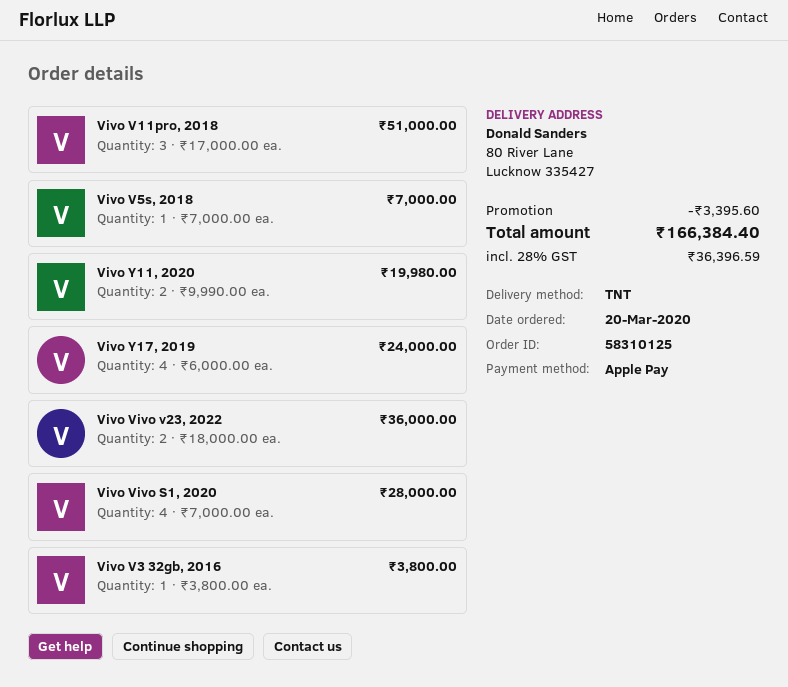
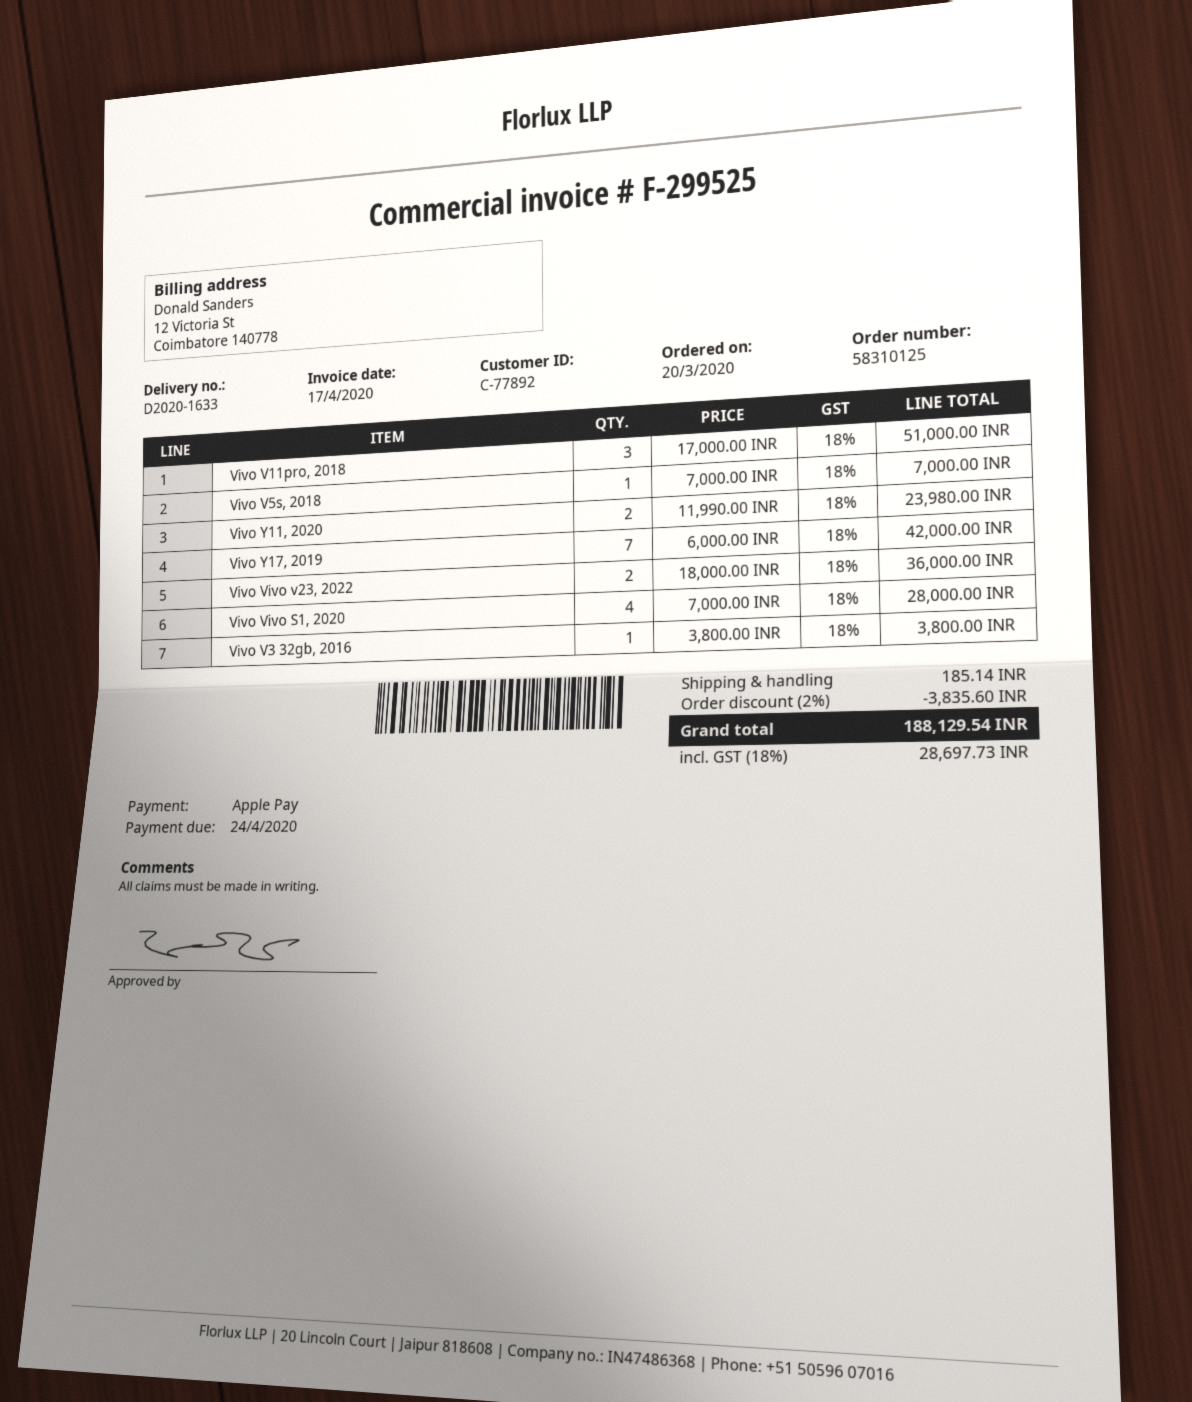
Vivo Y11, 2020: 2 x 9990.00 = 19980.00 -> 2 x 11990.00 = 23980.00
Vivo Y17, 2019: 4 x 6000.00 = 24000.00 -> 7 x 6000.00 = 42000.00
discount: 3395.60 -> 3835.60
shipping: none -> 185.14
tax: 28% = 36396.59 -> 18% = 28697.73
total: 166384.40 -> 188129.54

